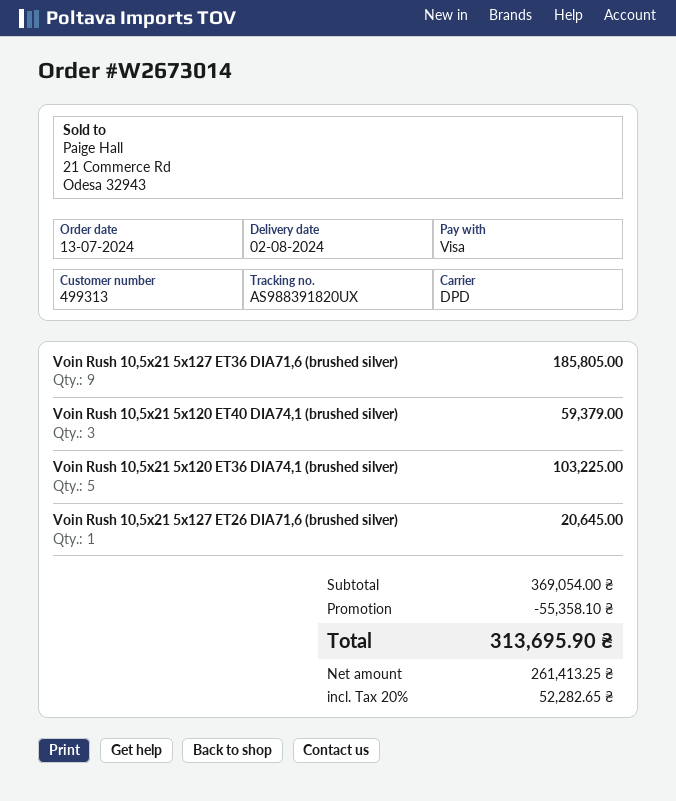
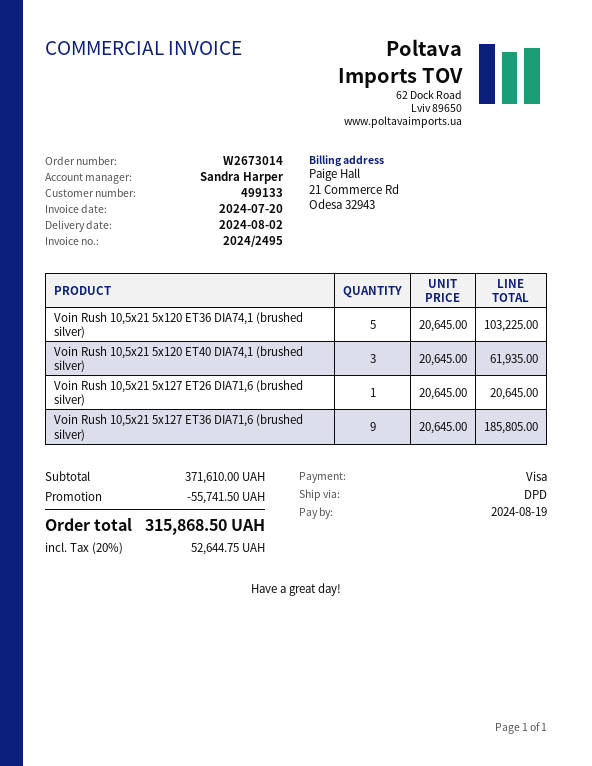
customer number: 499313 -> 499133
Voin Rush 10,5x21 5x120 ET40 DIA74,1 (brushed silver): 3 for 59379.00 -> 3 for 61935.00
subtotal: 369054.00 -> 371610.00
discount: 55358.10 -> 55741.50
tax: 20% = 52282.65 -> 20% = 52644.75
total: 313695.90 -> 315868.50

